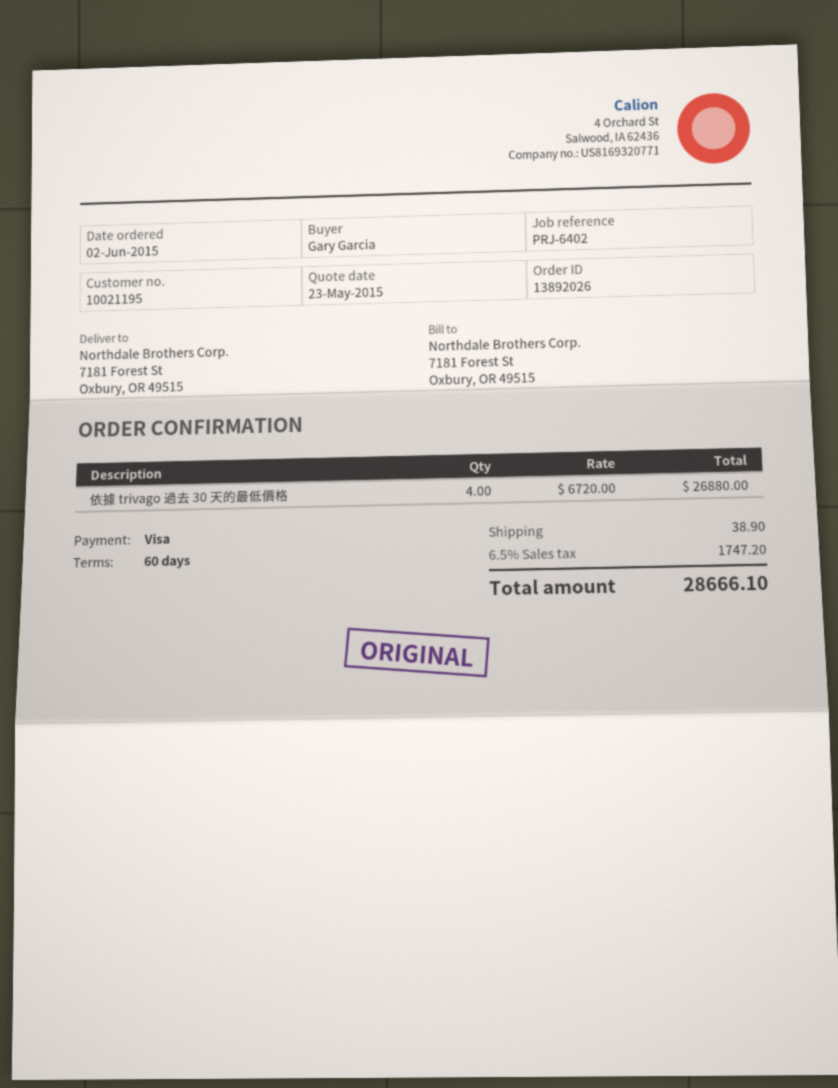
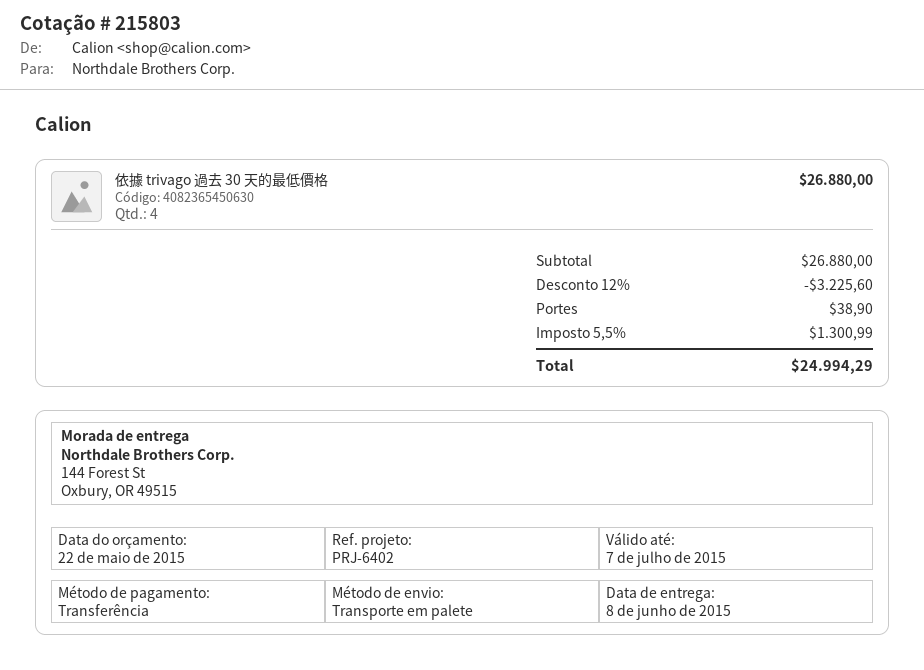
quote date: 2015-05-23 -> 2015-05-22
payment method: Visa -> bank transfer
ship to: 7181 Forest St, Oxbury, OR 49515 -> 144 Forest St, Oxbury, OR 49515
discount: none -> 12% = 3225.60
tax: 6.5% = 1747.20 -> 5.5% = 1300.99
total: 28666.10 -> 24994.29

